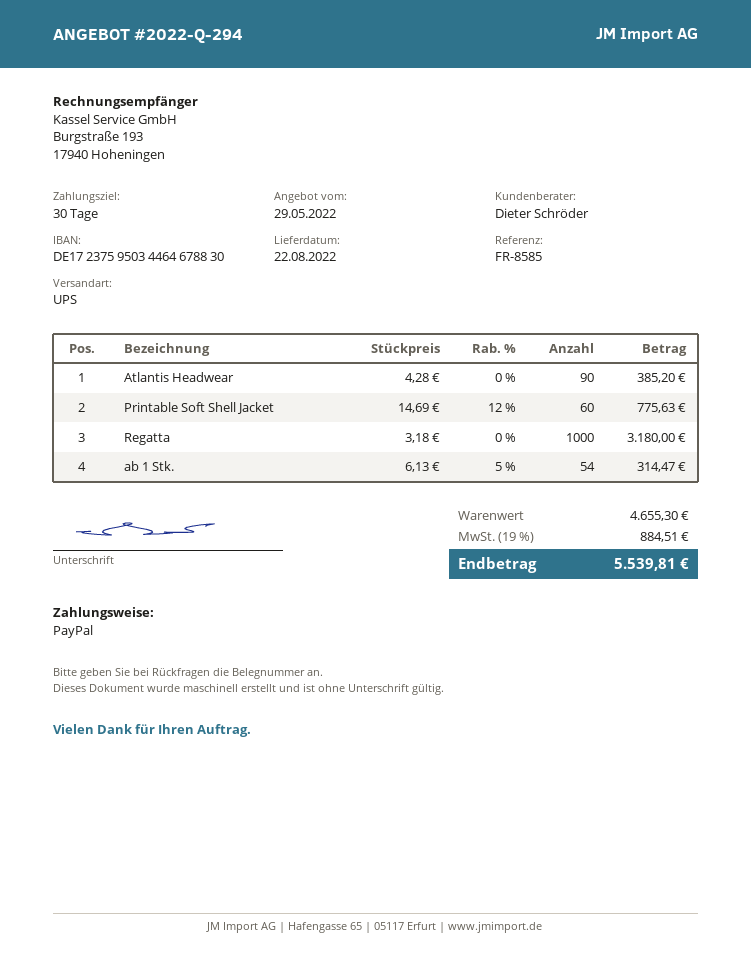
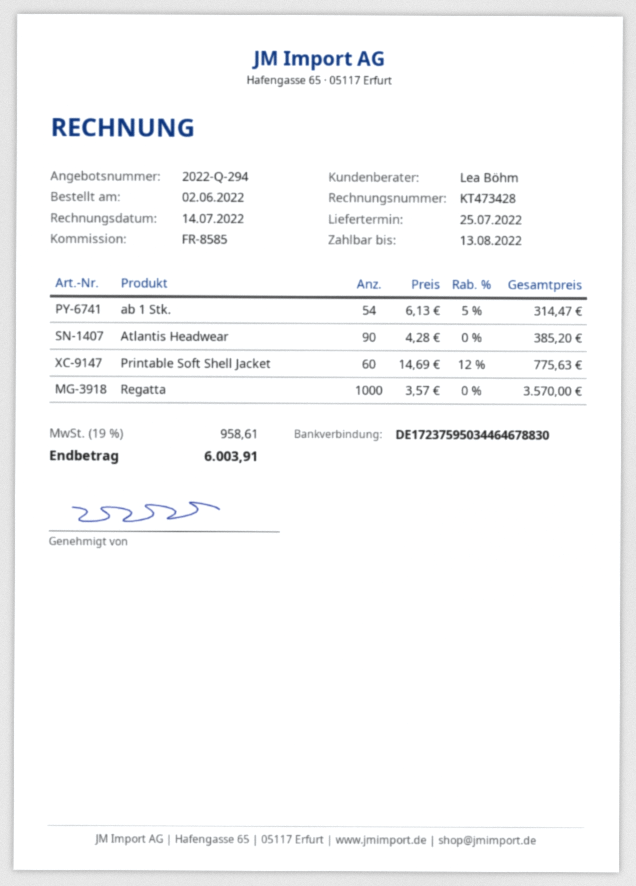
delivery date: 2022-08-22 -> 2022-07-25
sales rep: Dieter Schröder -> Lea Böhm
Regatta: 1000 x 3.18 = 3180.00 -> 1000 x 3.57 = 3570.00
tax: 19% = 884.51 -> 19% = 958.61
total: 5539.81 -> 6003.91

